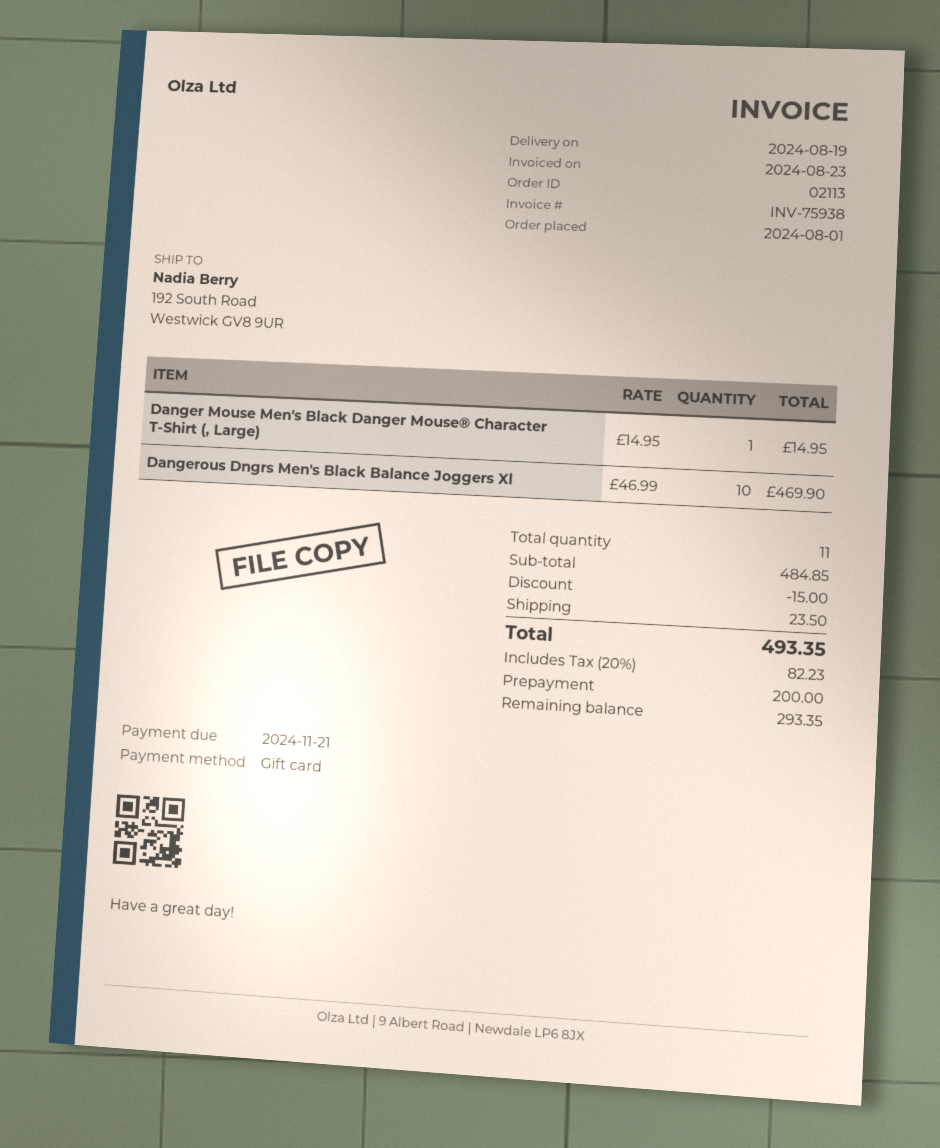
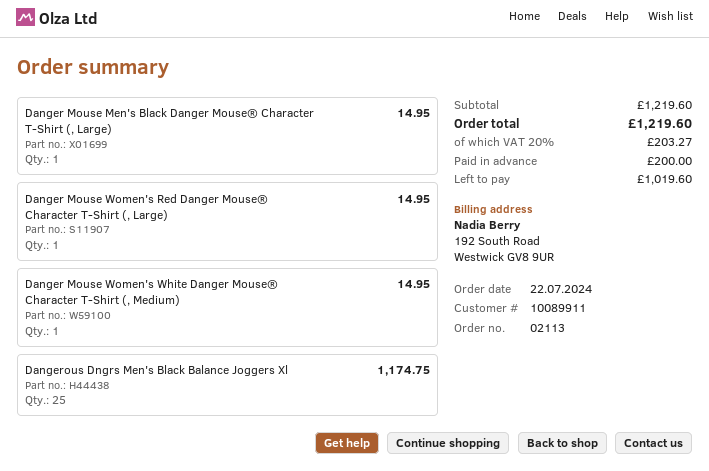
order date: 2024-08-01 -> 2024-07-22
Dangerous Dngrs Men's Black Balance Joggers Xl: 10 for 469.90 -> 25 for 1174.75
Danger Mouse Women's Red Danger Mouse® Character T-Shirt (, Large): none -> 1 for 14.95
Danger Mouse Women's White Danger Mouse® Character T-Shirt (, Medium): none -> 1 for 14.95
subtotal: 484.85 -> 1219.60
discount: 15.00 -> none
shipping: 23.50 -> none
tax: 20% = 82.23 -> 20% = 203.27
total: 493.35 -> 1219.60
balance: 293.35 -> 1019.60

